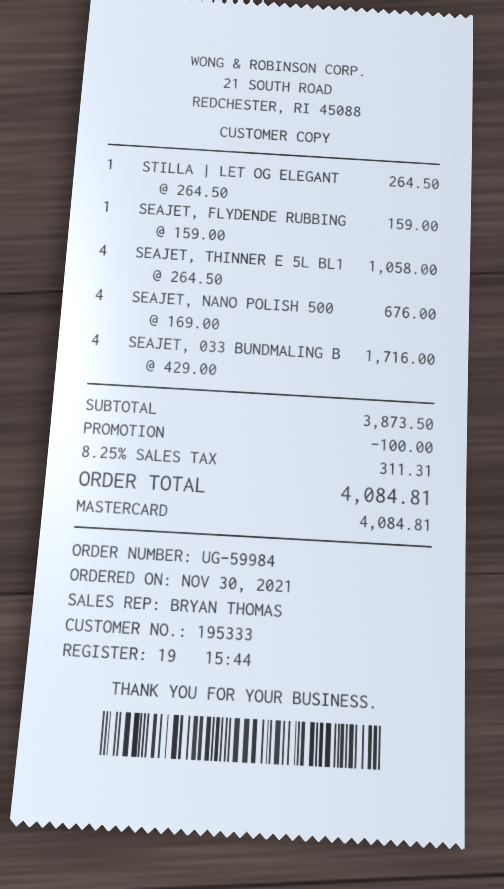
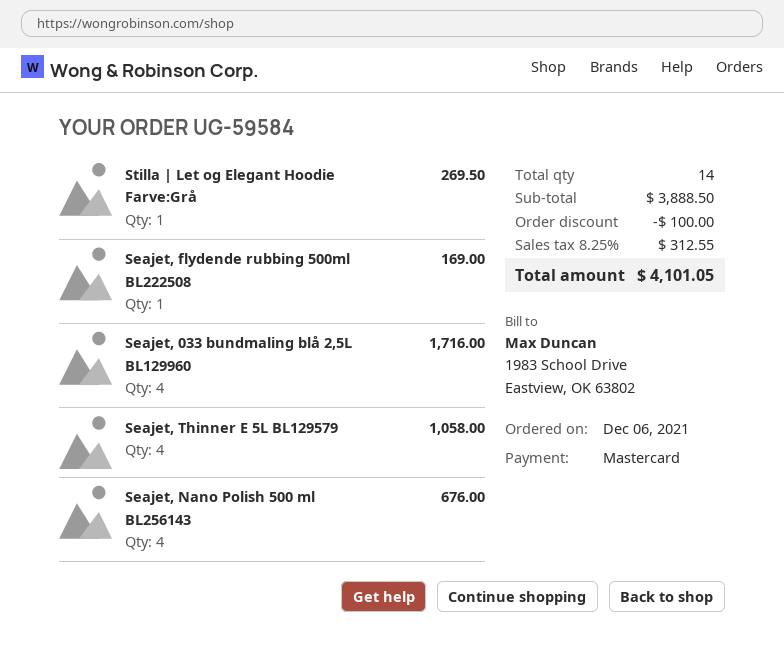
order number: UG-59984 -> UG-59584
order date: 2021-11-30 -> 2021-12-06
STILLA | LET OG ELEGANT: 1 for 264.50 -> 1 for 269.50
SEAJET, FLYDENDE RUBBING: 1 for 159.00 -> 1 for 169.00
subtotal: 3873.50 -> 3888.50
tax: 8.25% = 311.31 -> 8.25% = 312.55
total: 4084.81 -> 4101.05

